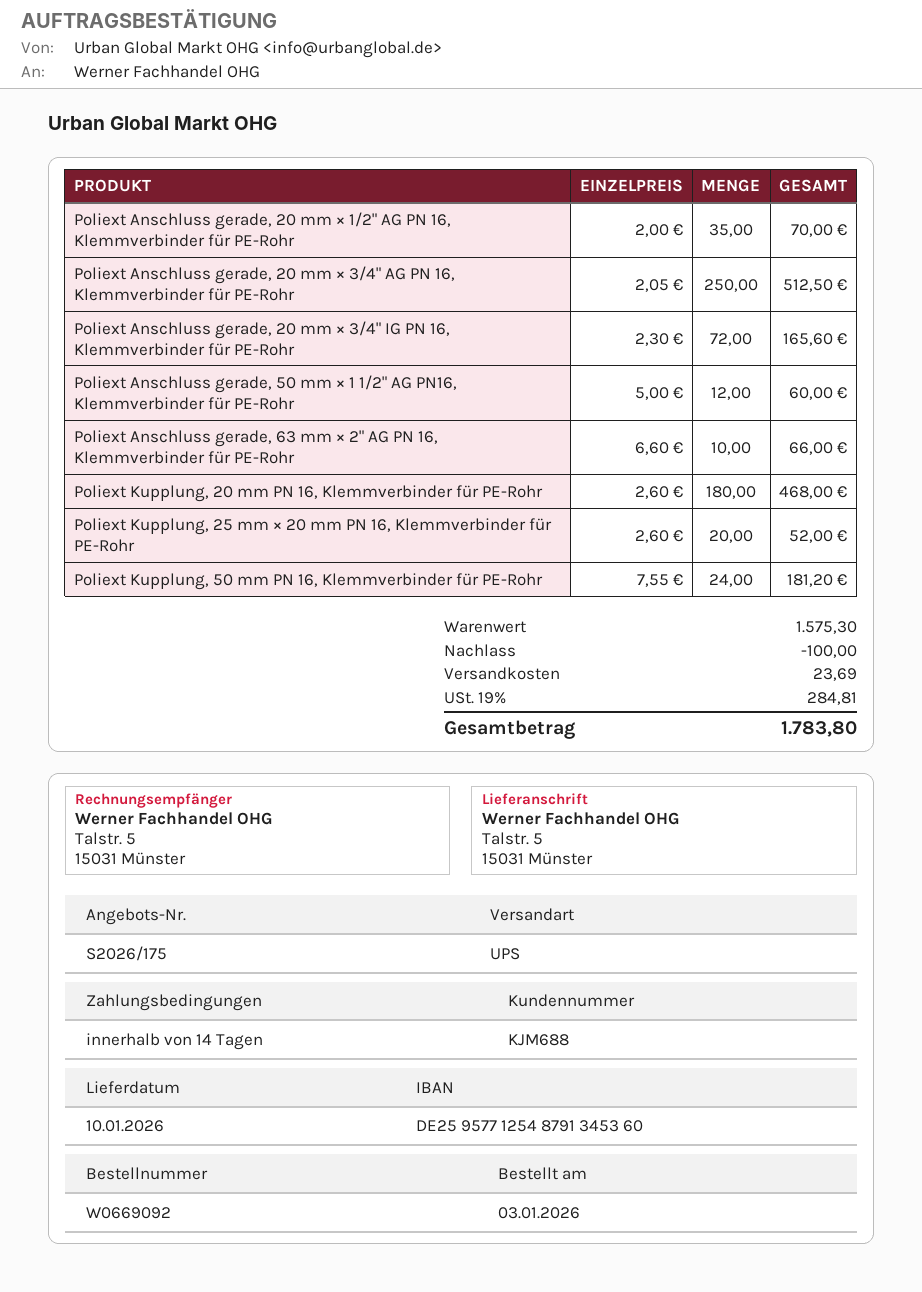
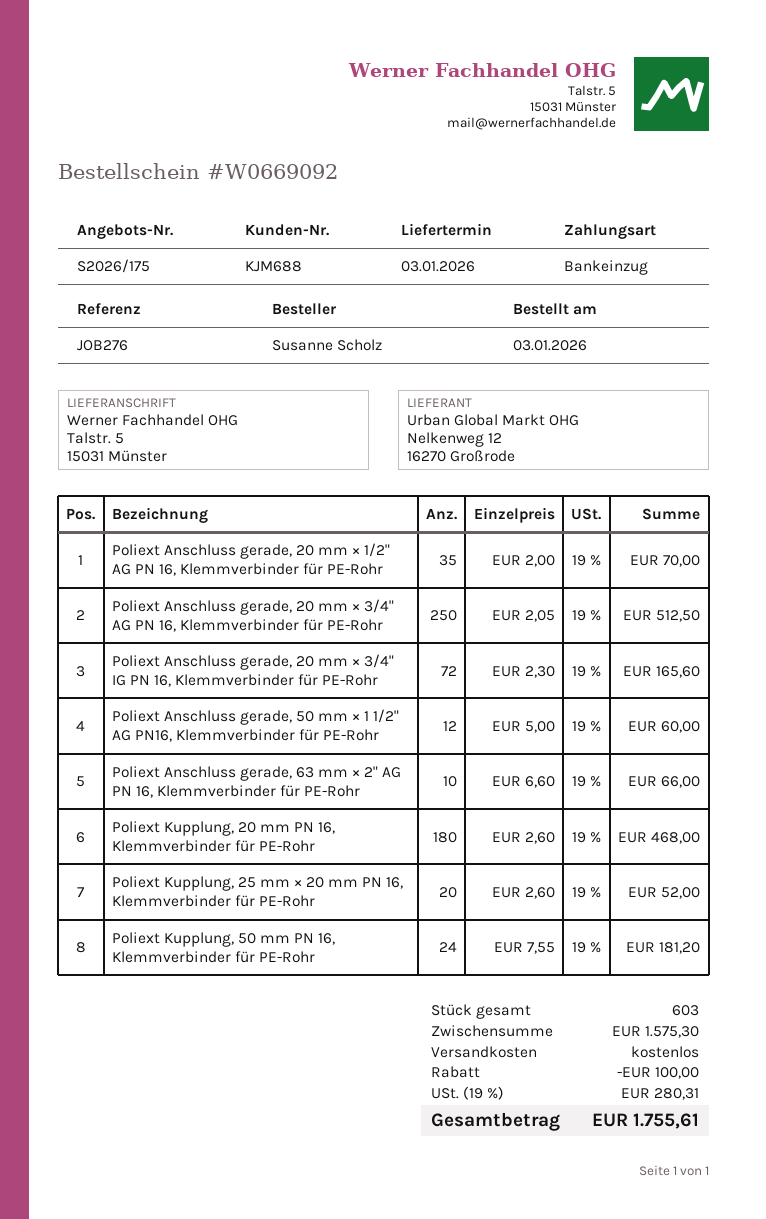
delivery date: 2026-01-10 -> 2026-01-03
shipping: 23.69 -> 0.00
tax: 19% = 284.81 -> 19% = 280.31
total: 1783.80 -> 1755.61

